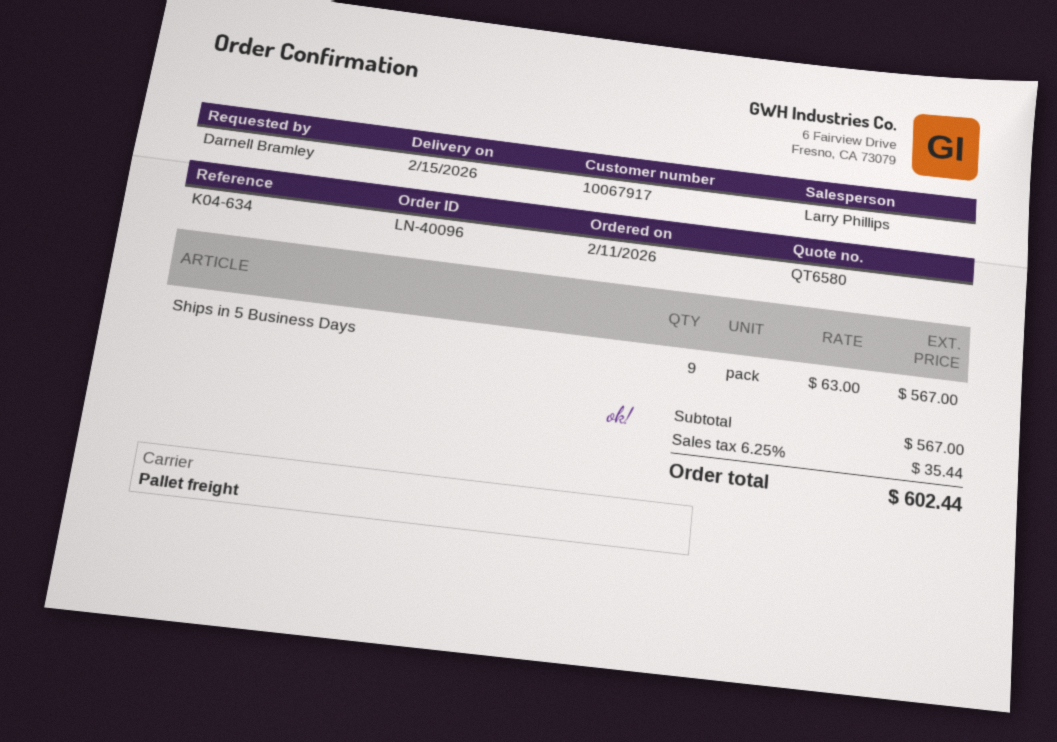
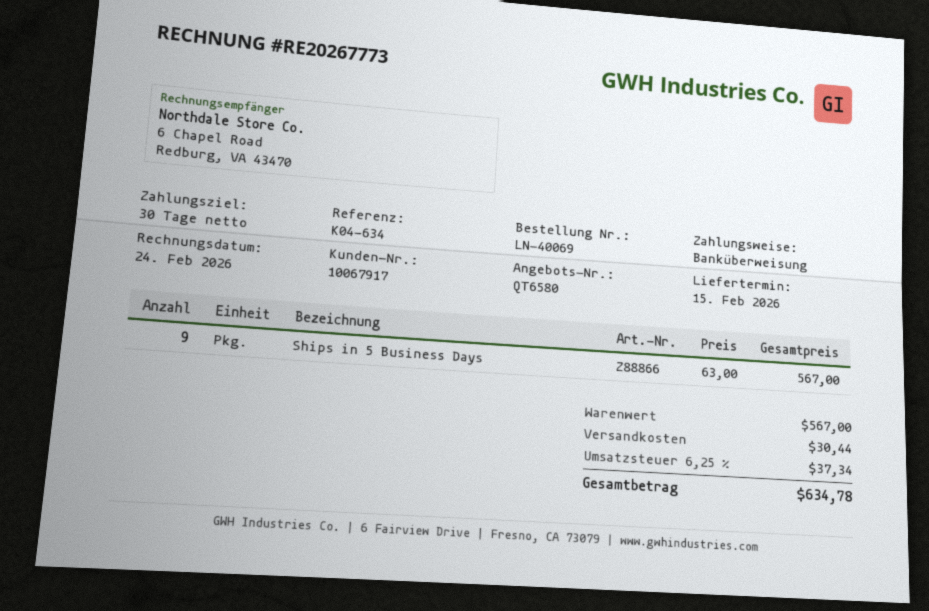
order number: LN-40096 -> LN-40069
shipping: none -> 30.44
tax: 6.25% = 35.44 -> 6.25% = 37.34
total: 602.44 -> 634.78

